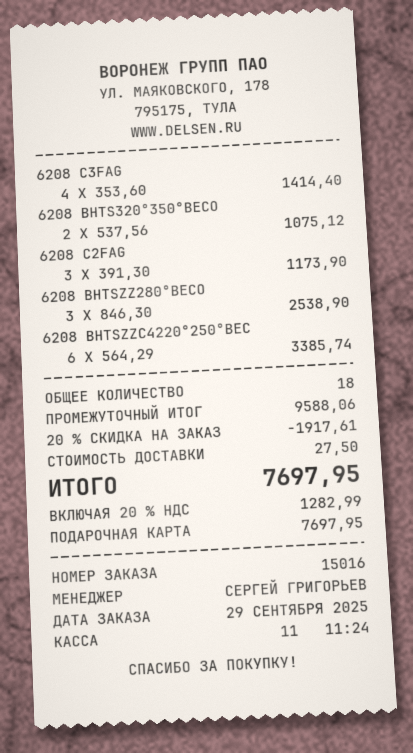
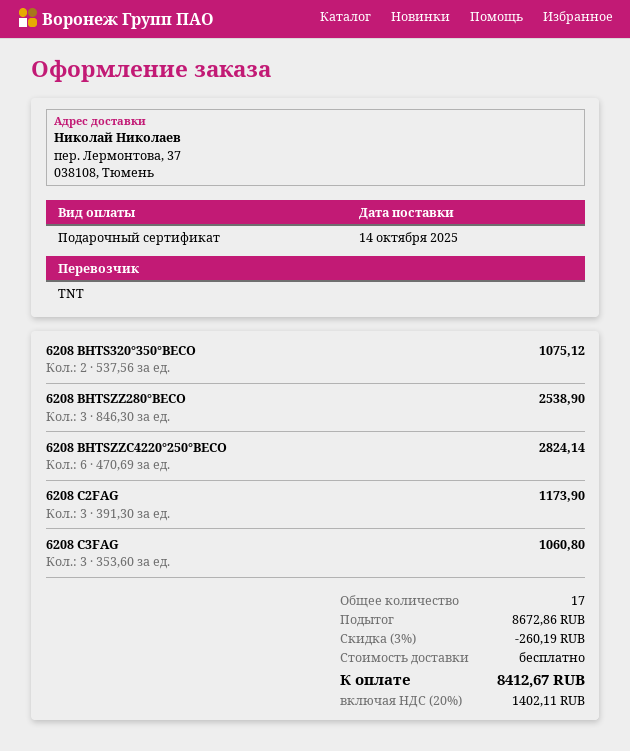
6208 C3FAG: 4 x 353.60 = 1414.40 -> 3 x 353.60 = 1060.80
6208 BHTSZZC4220°250°BEC: 6 x 564.29 = 3385.74 -> 6 x 470.69 = 2824.14
total quantity: 18 -> 17
subtotal: 9588.06 -> 8672.86
discount: 20% = 1917.61 -> 3% = 260.19
shipping: 27.50 -> 0.00
tax: 20% = 1282.99 -> 20% = 1402.11
total: 7697.95 -> 8412.67

